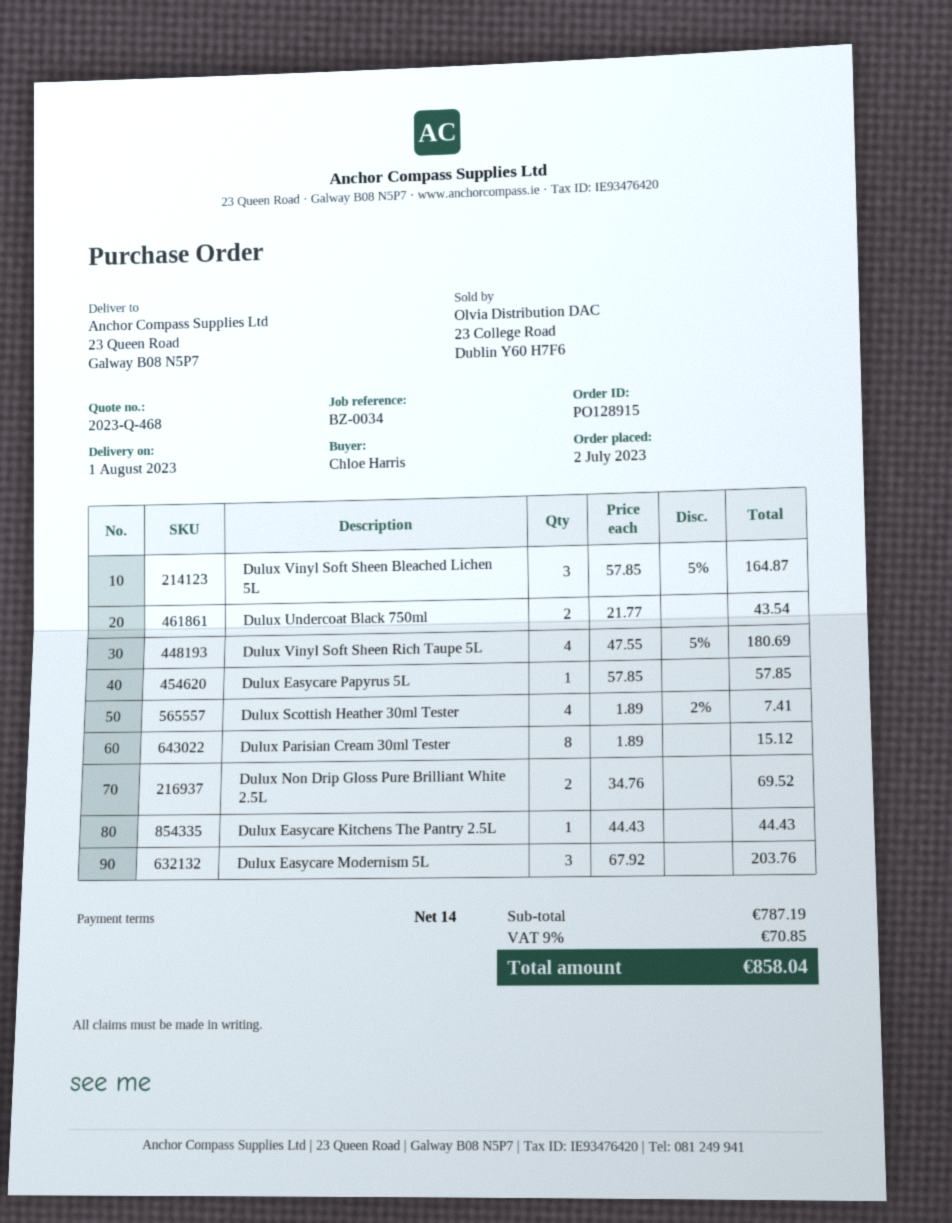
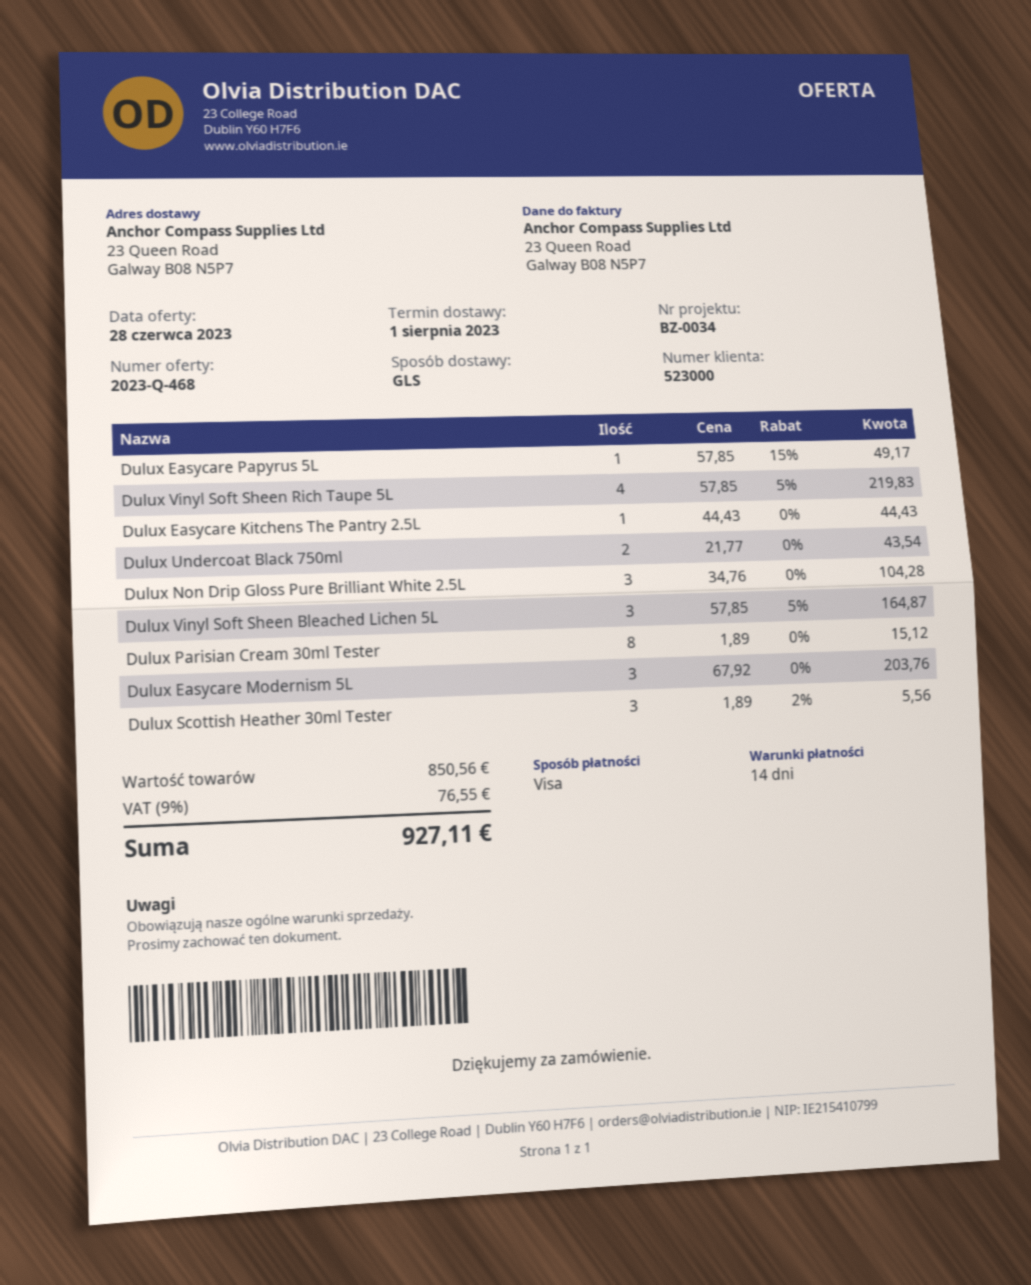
Dulux Vinyl Soft Sheen Rich Taupe 5L: 4 x 47.55 - 5% = 180.69 -> 4 x 57.85 - 5% = 219.83
Dulux Easycare Papyrus 5L: 1 x 57.85 = 57.85 -> 1 x 57.85 - 15% = 49.17
Dulux Scottish Heather 30ml Tester: 4 x 1.89 - 2% = 7.41 -> 3 x 1.89 - 2% = 5.56
Dulux Non Drip Gloss Pure Brilliant White 2.5L: 2 x 34.76 = 69.52 -> 3 x 34.76 = 104.28
subtotal: 787.19 -> 850.56
tax: 9% = 70.85 -> 9% = 76.55
total: 858.04 -> 927.11

